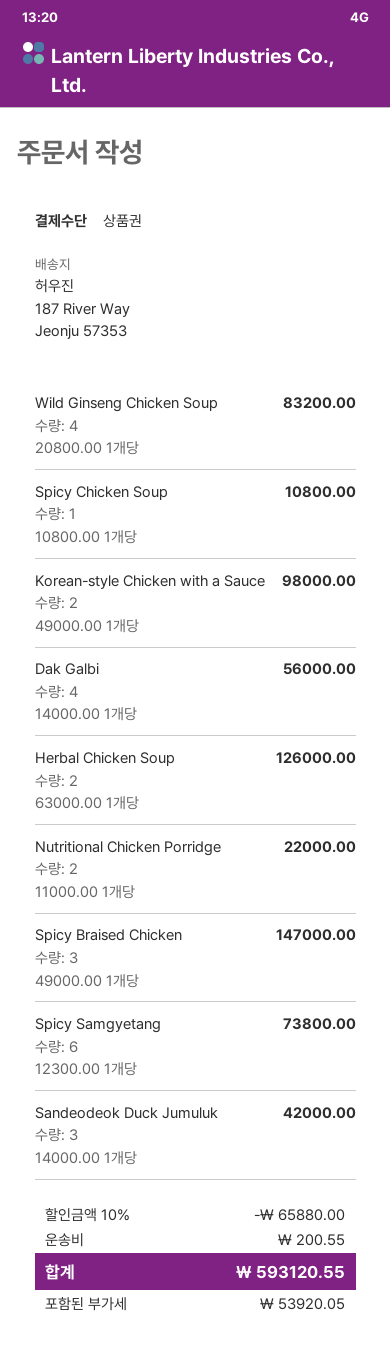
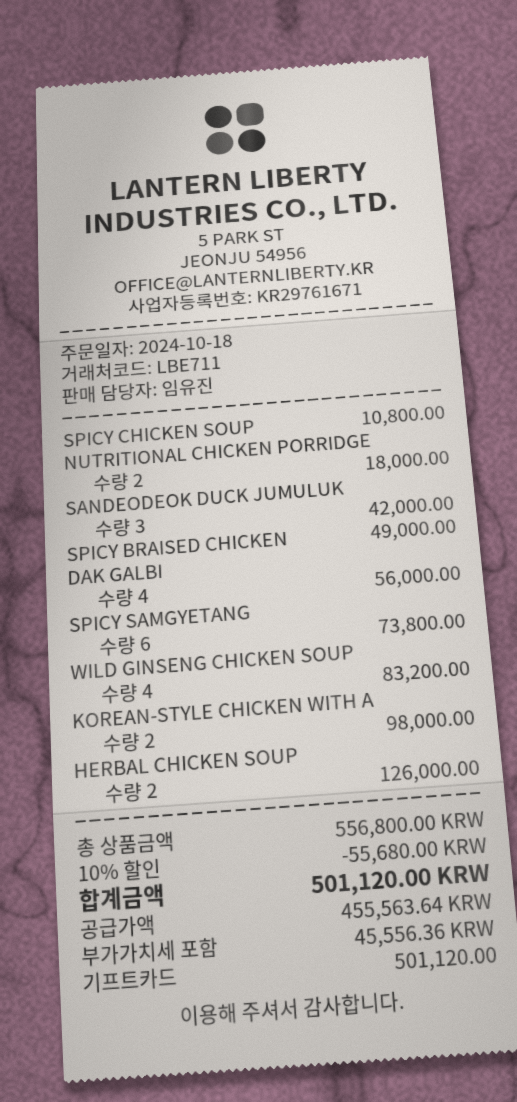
Nutritional Chicken Porridge: 2 for 22000.00 -> 2 for 18000.00
Spicy Braised Chicken: 3 for 147000.00 -> 1 for 49000.00
discount: 10% = 65880.00 -> 10% = 55680.00
shipping: 200.55 -> none
tax: 53920.05 -> 45556.36
total: 593120.55 -> 501120.00

